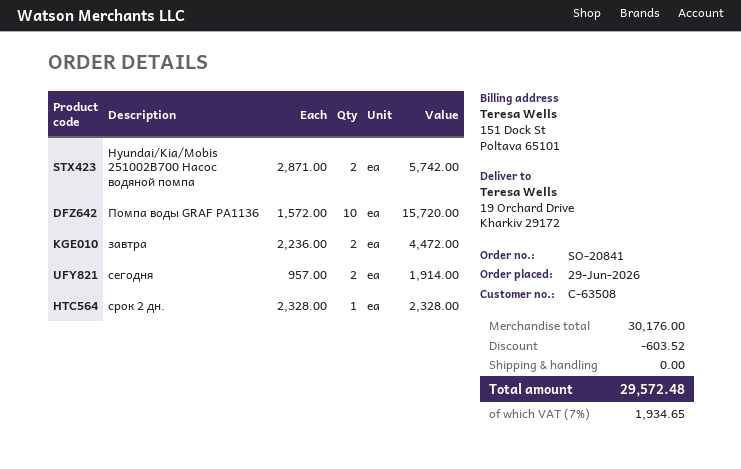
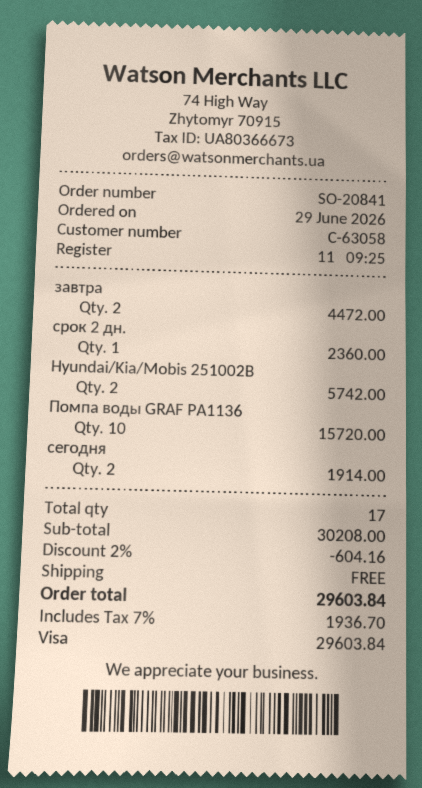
customer number: C-63508 -> C-63058
срок 2 дн.: 1 for 2328.00 -> 1 for 2360.00
subtotal: 30176.00 -> 30208.00
discount: 603.52 -> 604.16
tax: 7% = 1934.65 -> 7% = 1936.70
total: 29572.48 -> 29603.84

